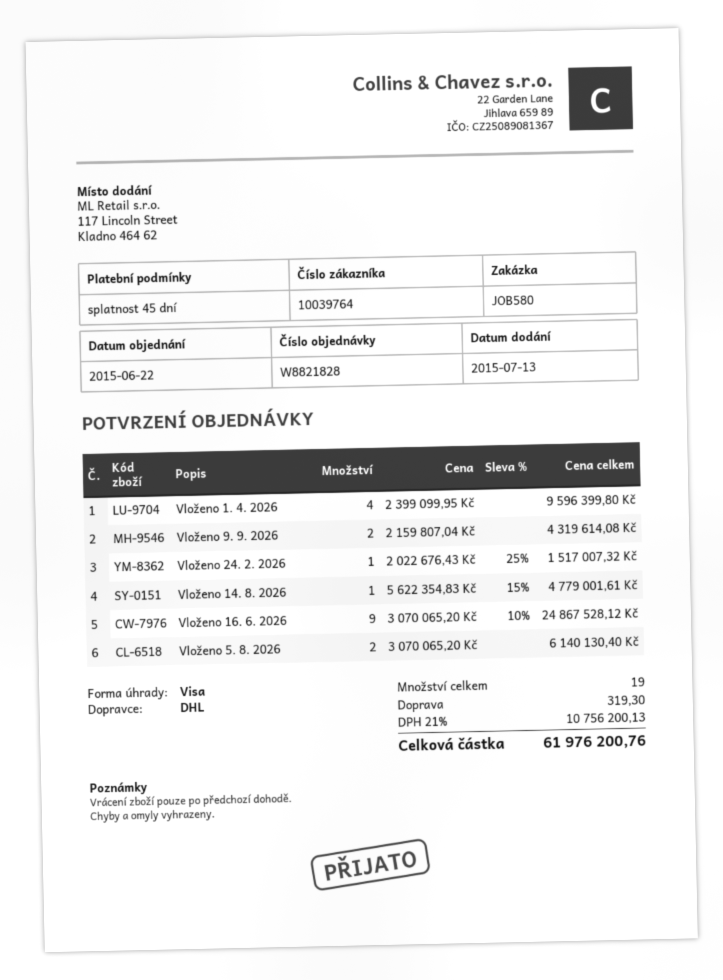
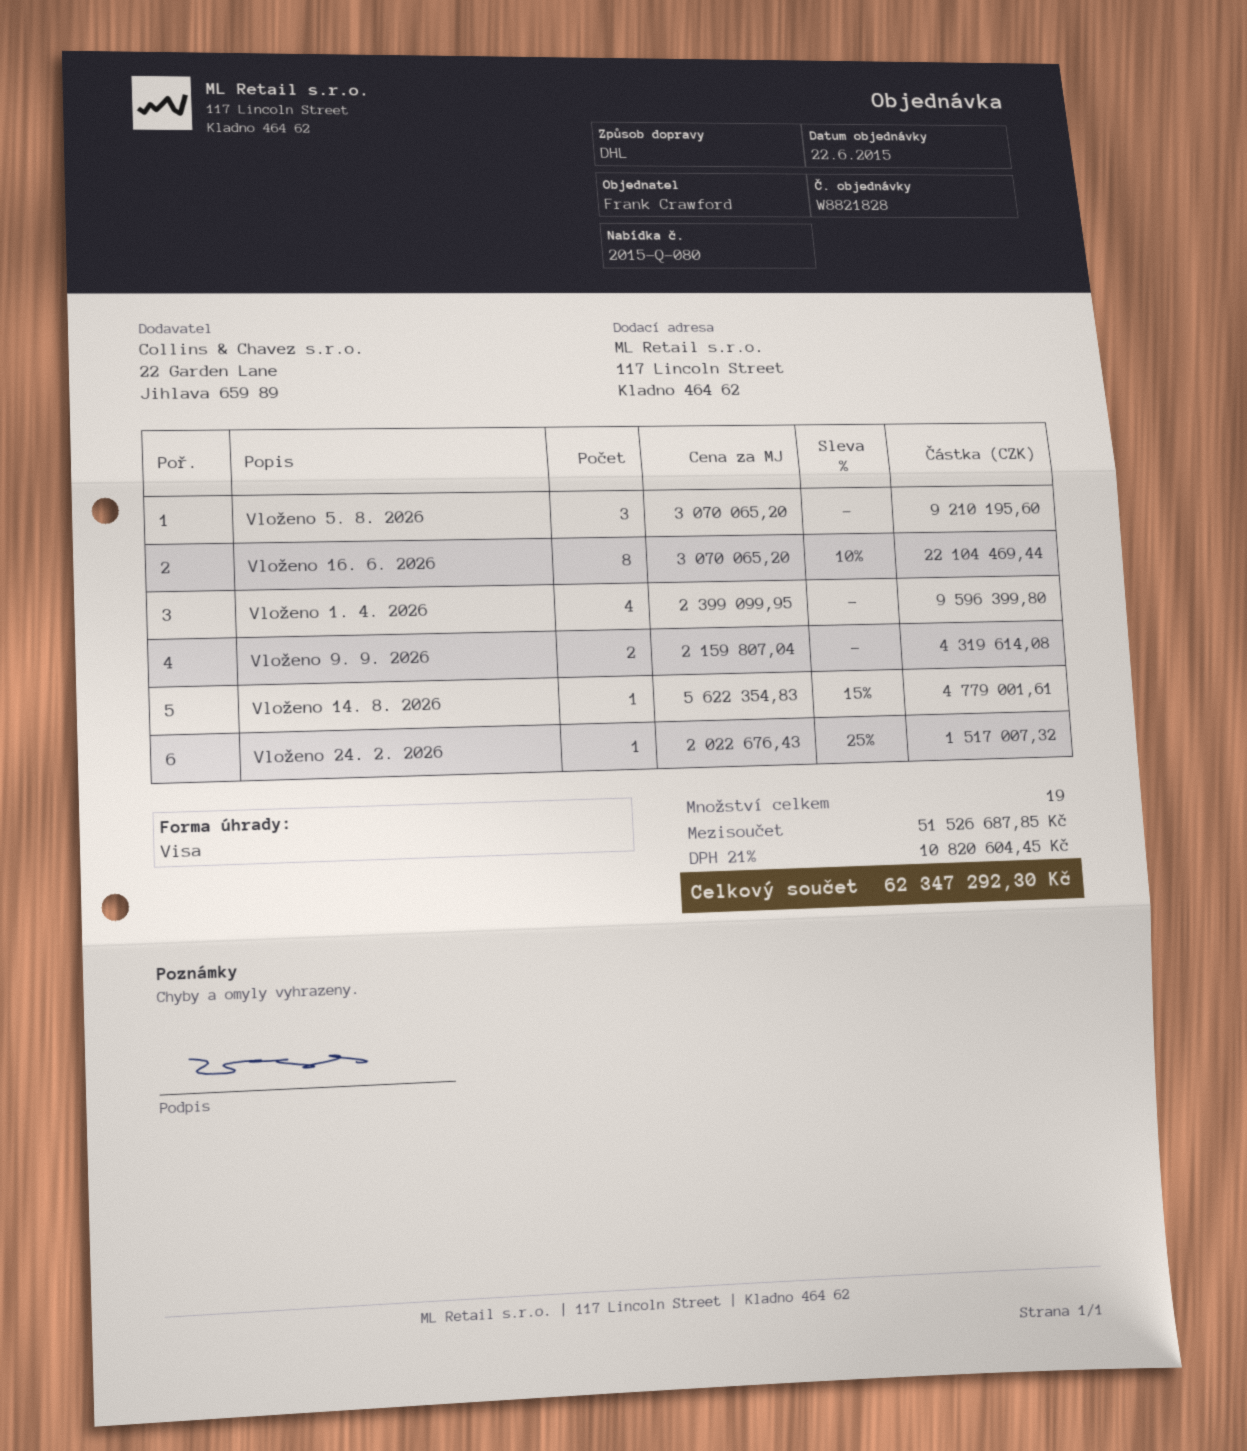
Vloženo 16. 6. 2026: 9 x 3070065.20 - 10% = 24867528.12 -> 8 x 3070065.20 - 10% = 22104469.44
Vloženo 5. 8. 2026: 2 x 3070065.20 = 6140130.40 -> 3 x 3070065.20 = 9210195.60
shipping: 319.30 -> none
tax: 21% = 10756200.13 -> 21% = 10820604.45
total: 61976200.76 -> 62347292.30

